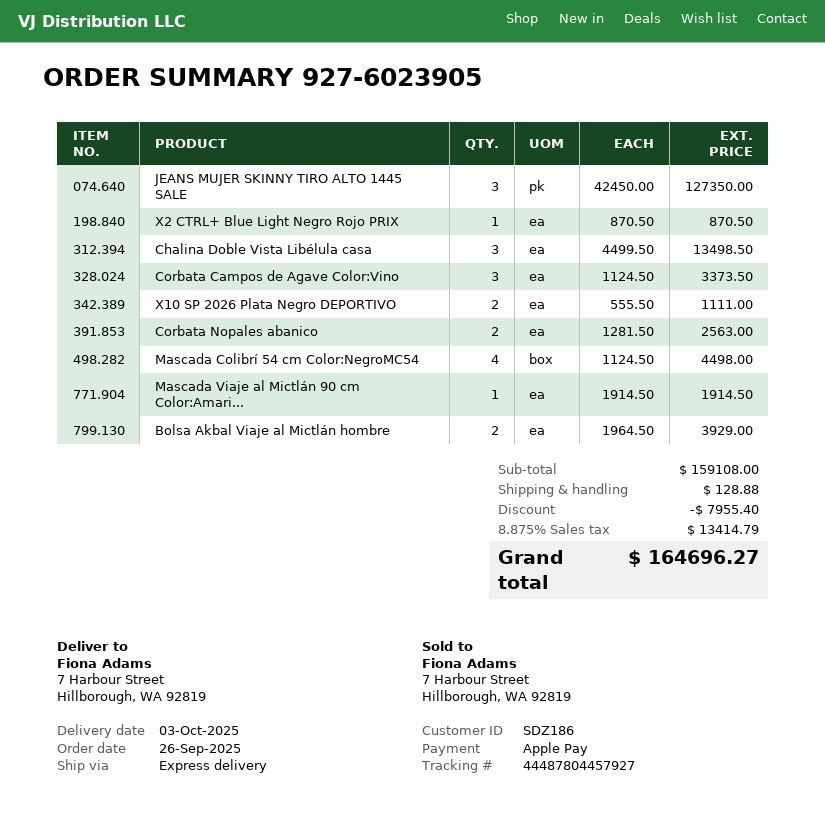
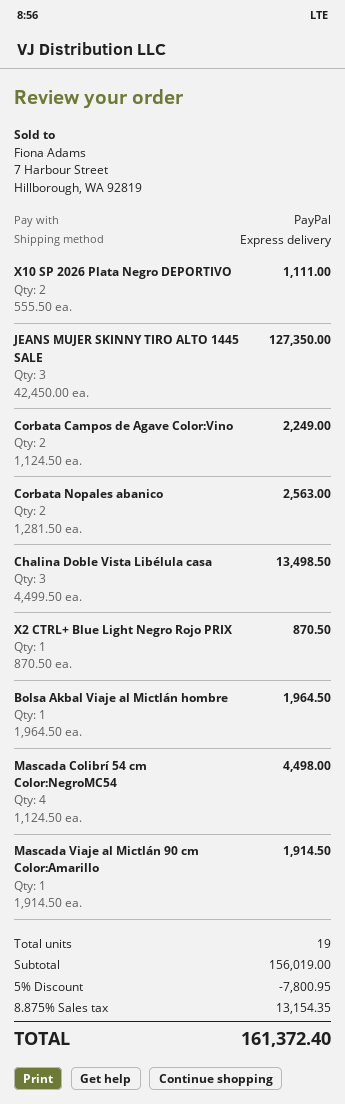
payment method: Apple Pay -> PayPal
Corbata Campos de Agave Color:Vino: 3 x 1124.50 = 3373.50 -> 2 x 1124.50 = 2249.00
Bolsa Akbal Viaje al Mictlán hombre: 2 x 1964.50 = 3929.00 -> 1 x 1964.50 = 1964.50
subtotal: 159108.00 -> 156019.00
discount: 7955.40 -> 7800.95
shipping: 128.88 -> none
tax: 8.875% = 13414.79 -> 8.875% = 13154.35
total: 164696.27 -> 161372.40

